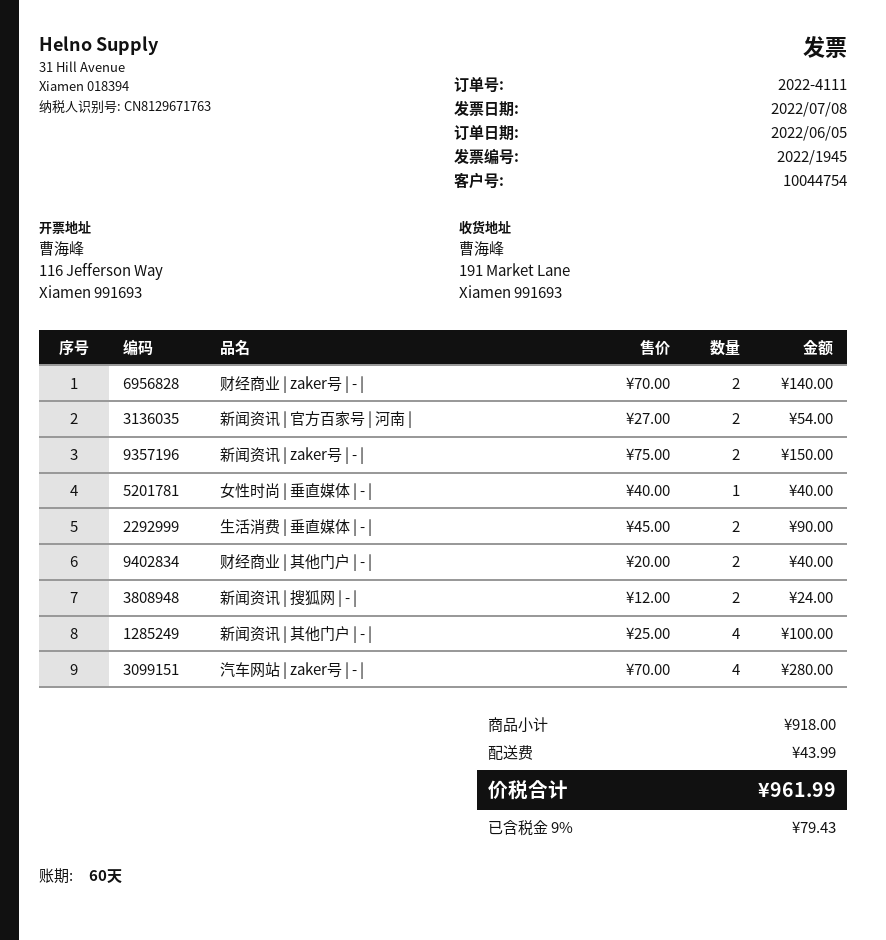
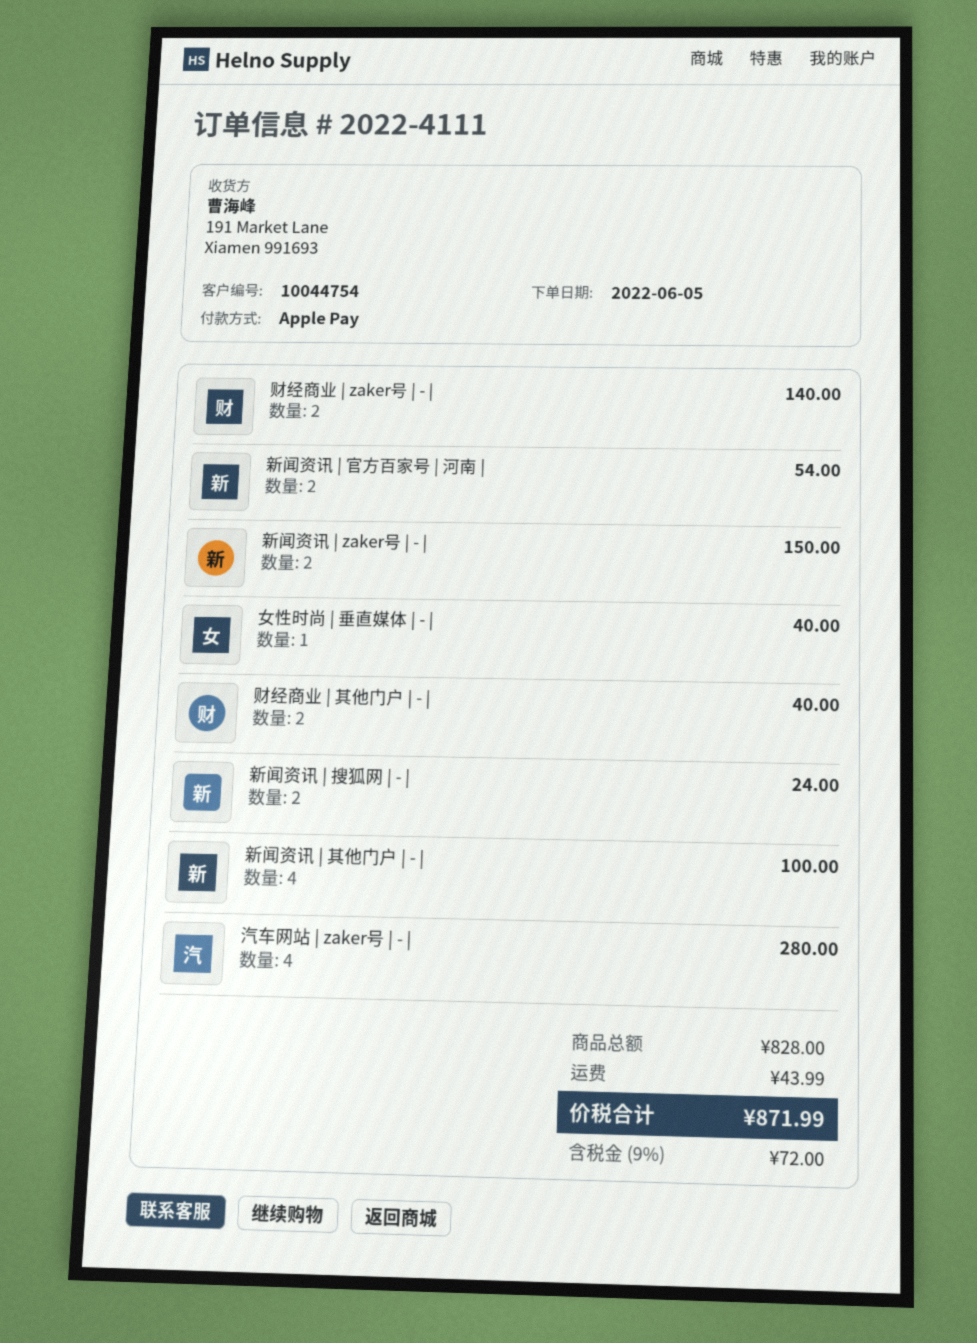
生活消费 | 垂直媒体 | - |: 2 for 90.00 -> none
subtotal: 918.00 -> 828.00
tax: 9% = 79.43 -> 9% = 72.00
total: 961.99 -> 871.99

